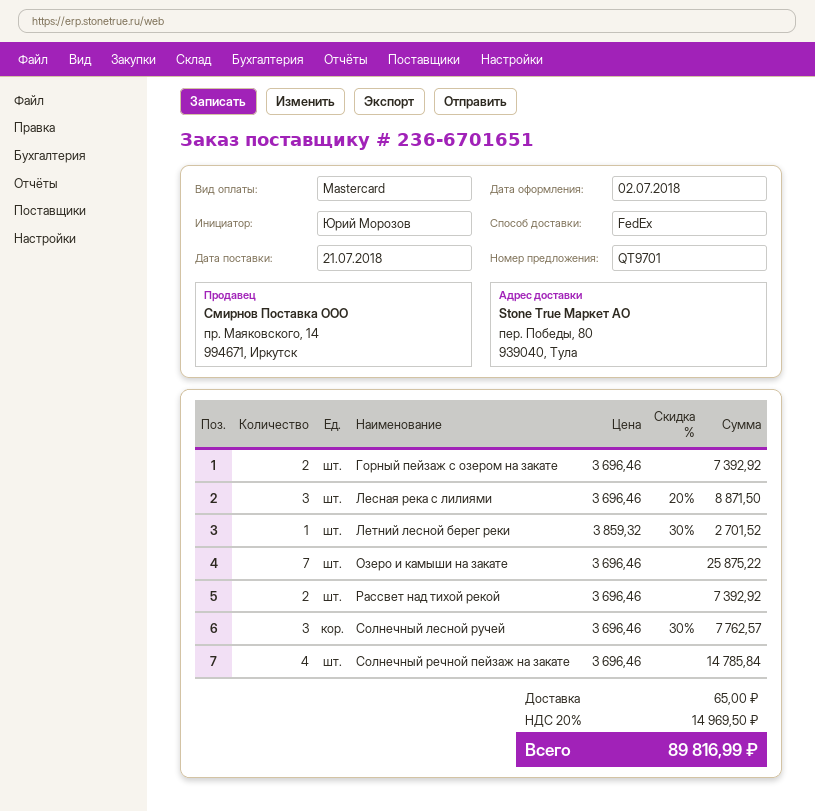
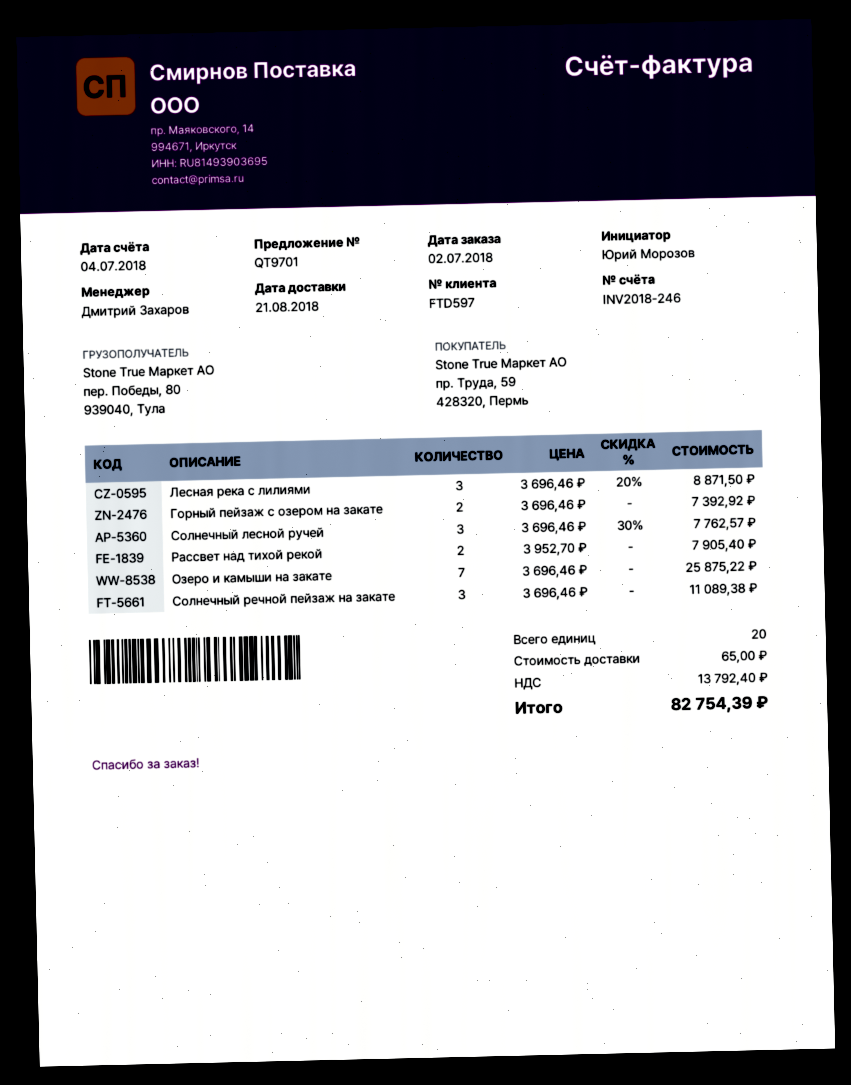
delivery date: 2018-07-21 -> 2018-08-21
Летний лесной берег реки: 1 x 3859.32 - 30% = 2701.52 -> none
Рассвет над тихой рекой: 2 x 3696.46 = 7392.92 -> 2 x 3952.70 = 7905.40
Солнечный речной пейзаж на закате: 4 x 3696.46 = 14785.84 -> 3 x 3696.46 = 11089.38
tax: 14969.50 -> 13792.40
total: 89816.99 -> 82754.39

